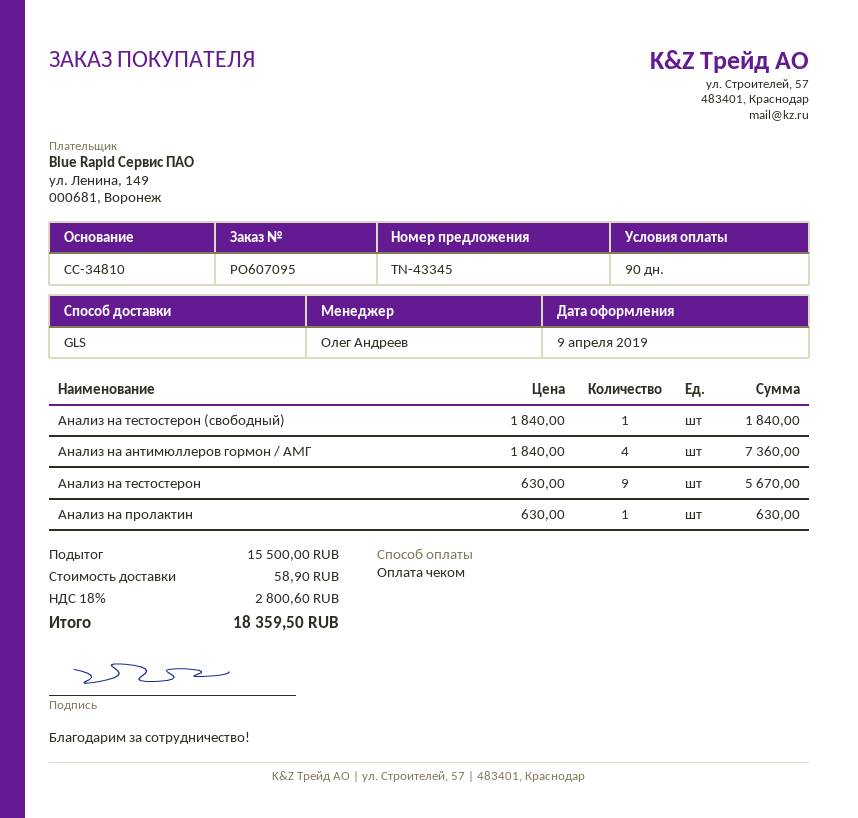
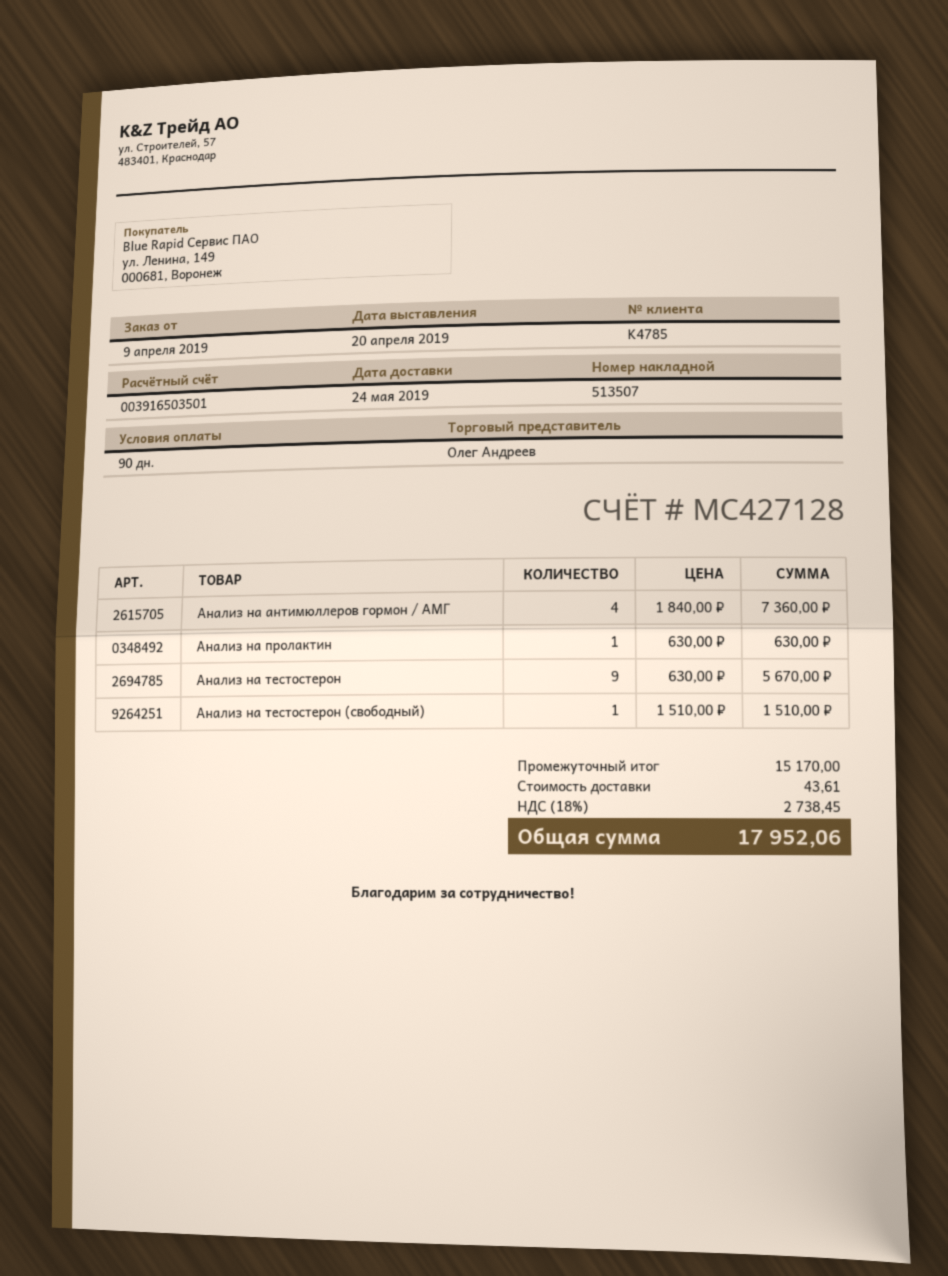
Анализ на тестостерон (свободный): 1 x 1840.00 = 1840.00 -> 1 x 1510.00 = 1510.00
subtotal: 15500.00 -> 15170.00
shipping: 58.90 -> 43.61
tax: 18% = 2800.60 -> 18% = 2738.45
total: 18359.50 -> 17952.06

